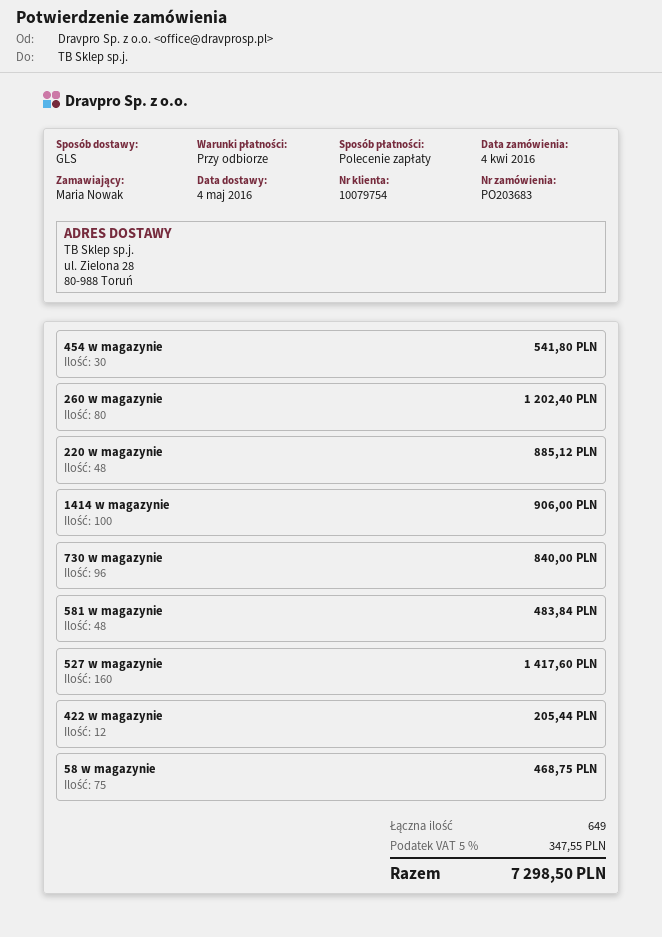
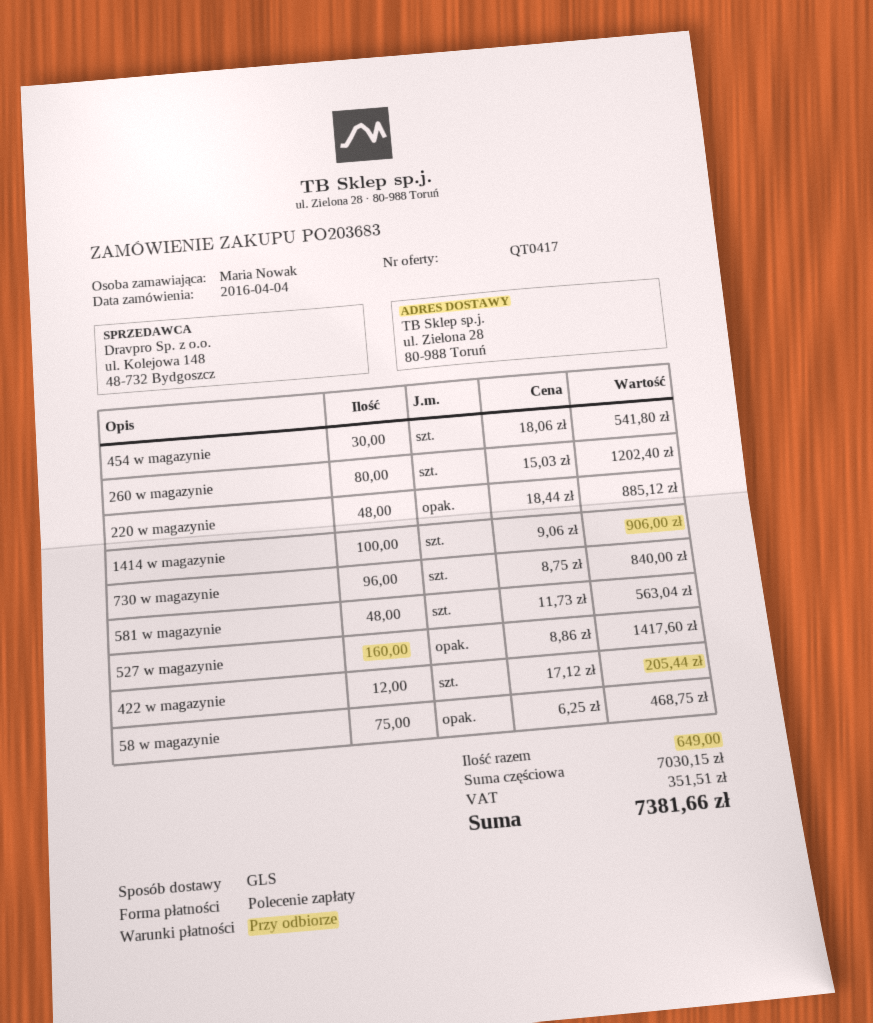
581 w magazynie: 48 for 483.84 -> 48 for 563.04
tax: 347.55 -> 351.51
total: 7298.50 -> 7381.66

